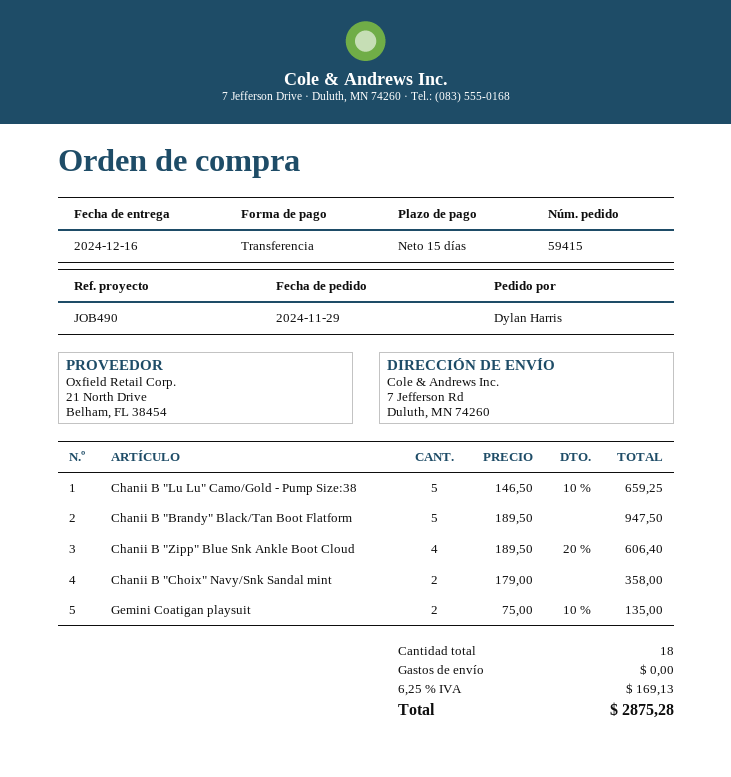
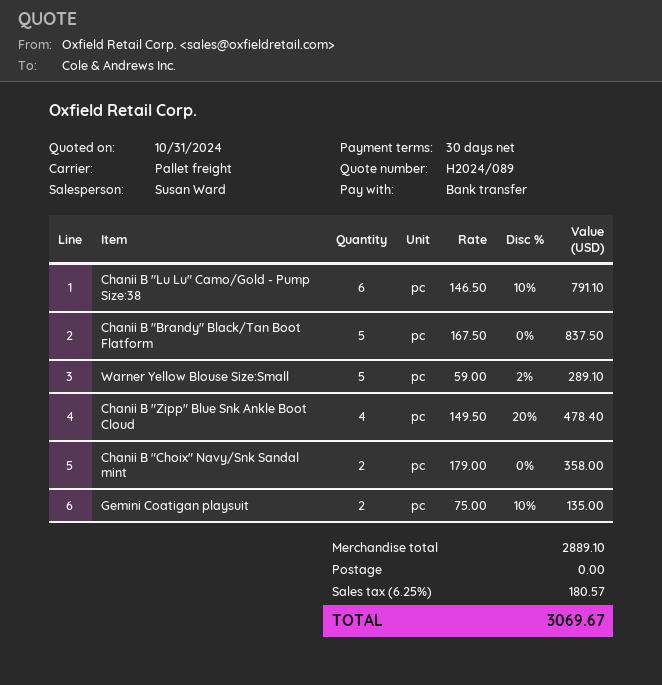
payment terms: 15 days -> 30 days
Chanii B "Lu Lu" Camo/Gold - Pump Size:38: 5 x 146.50 - 10% = 659.25 -> 6 x 146.50 - 10% = 791.10
Chanii B "Brandy" Black/Tan Boot Flatform: 5 x 189.50 = 947.50 -> 5 x 167.50 = 837.50
Chanii B "Zipp" Blue Snk Ankle Boot Cloud: 4 x 189.50 - 20% = 606.40 -> 4 x 149.50 - 20% = 478.40
Warner Yellow Blouse Size:Small: none -> 5 x 59.00 - 2% = 289.10
tax: 6.25% = 169.13 -> 6.25% = 180.57
total: 2875.28 -> 3069.67

